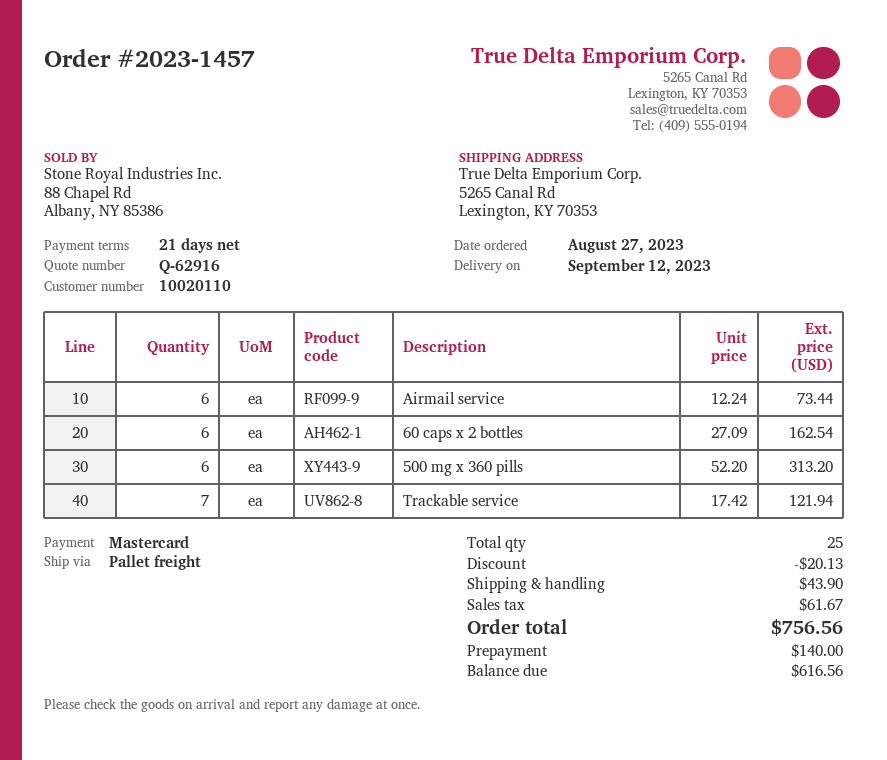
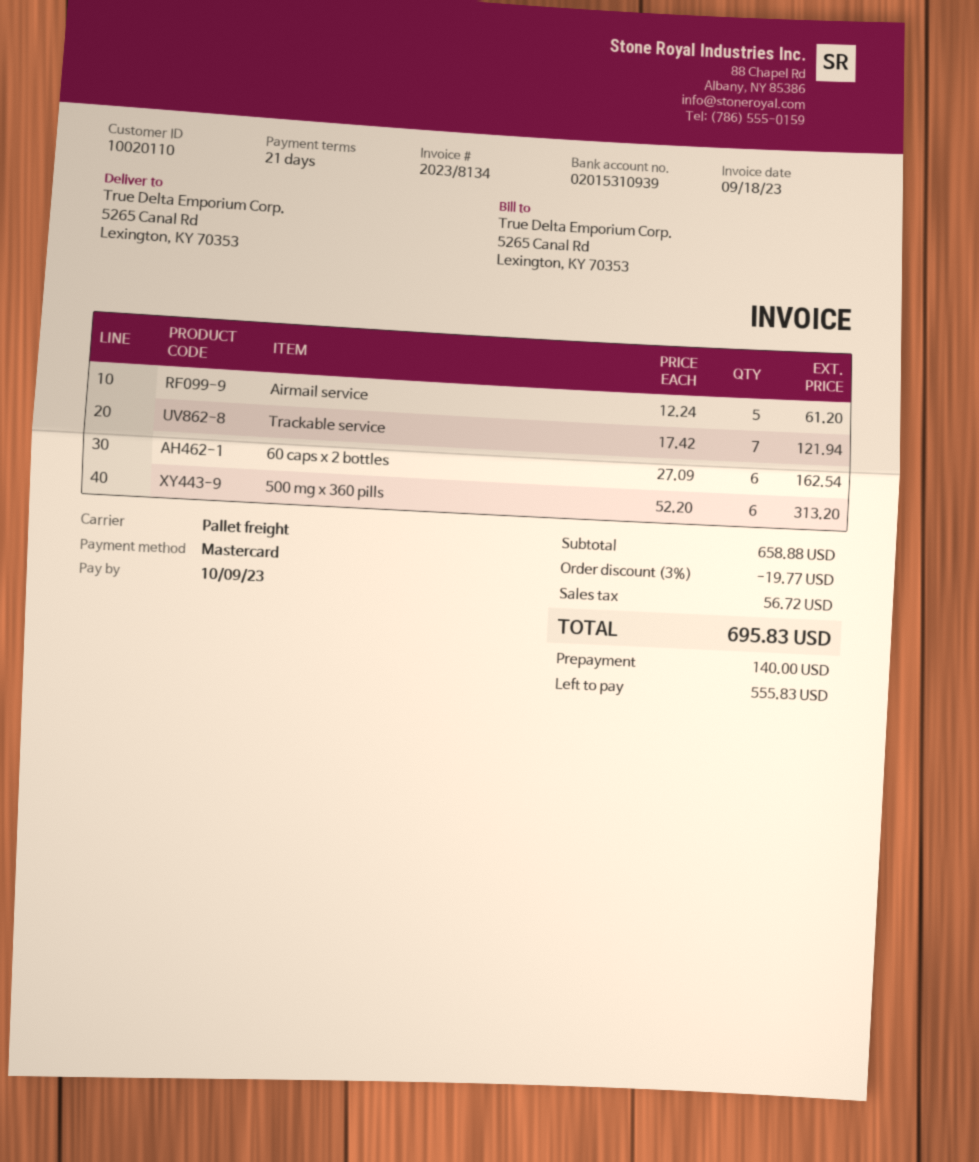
Airmail service: 6 x 12.24 = 73.44 -> 5 x 12.24 = 61.20
discount: 20.13 -> 19.77
shipping: 43.90 -> none
tax: 61.67 -> 56.72
total: 756.56 -> 695.83
balance: 616.56 -> 555.83

